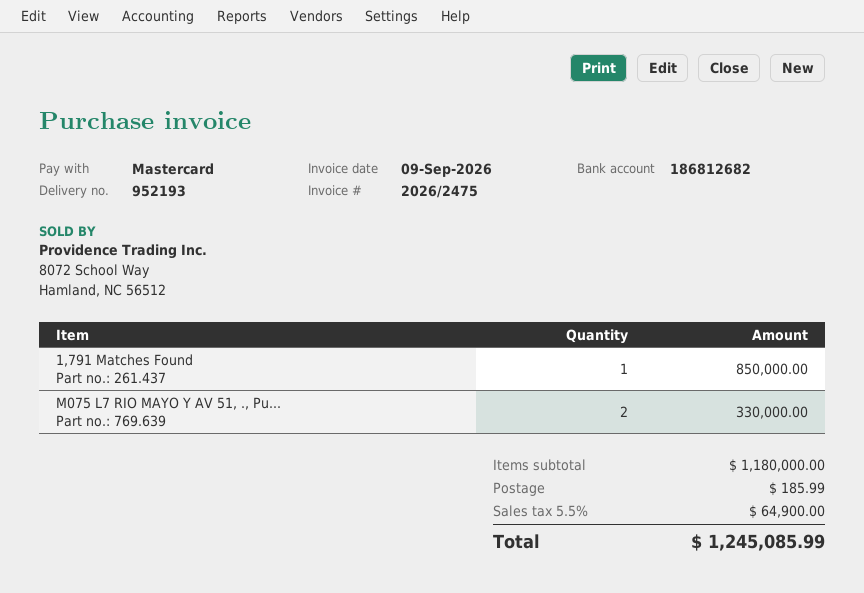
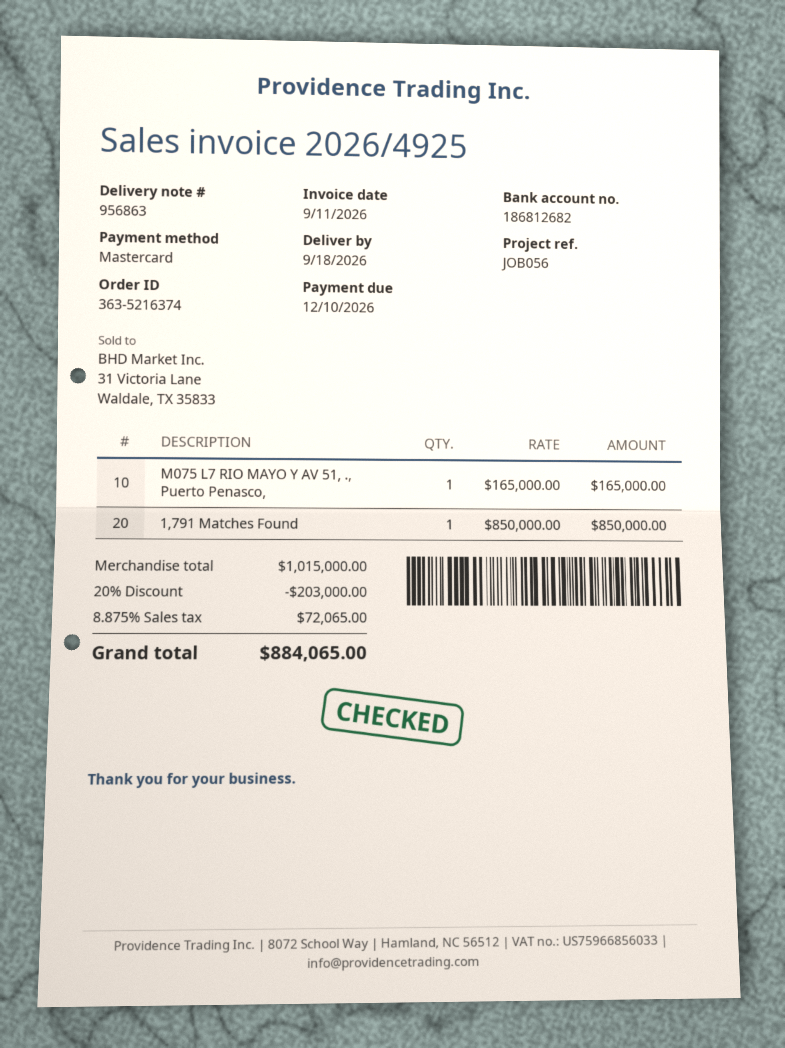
delivery note number: 952193 -> 956863
invoice number: 2026/2475 -> 2026/4925
invoice date: 2026-09-09 -> 2026-09-11
M075 L7 RIO MAYO Y AV 51, ., Pu...: 2 for 330000.00 -> 1 for 165000.00
subtotal: 1180000.00 -> 1015000.00
discount: none -> 20% = 203000.00
shipping: 185.99 -> none
tax: 5.5% = 64900.00 -> 8.875% = 72065.00
total: 1245085.99 -> 884065.00

